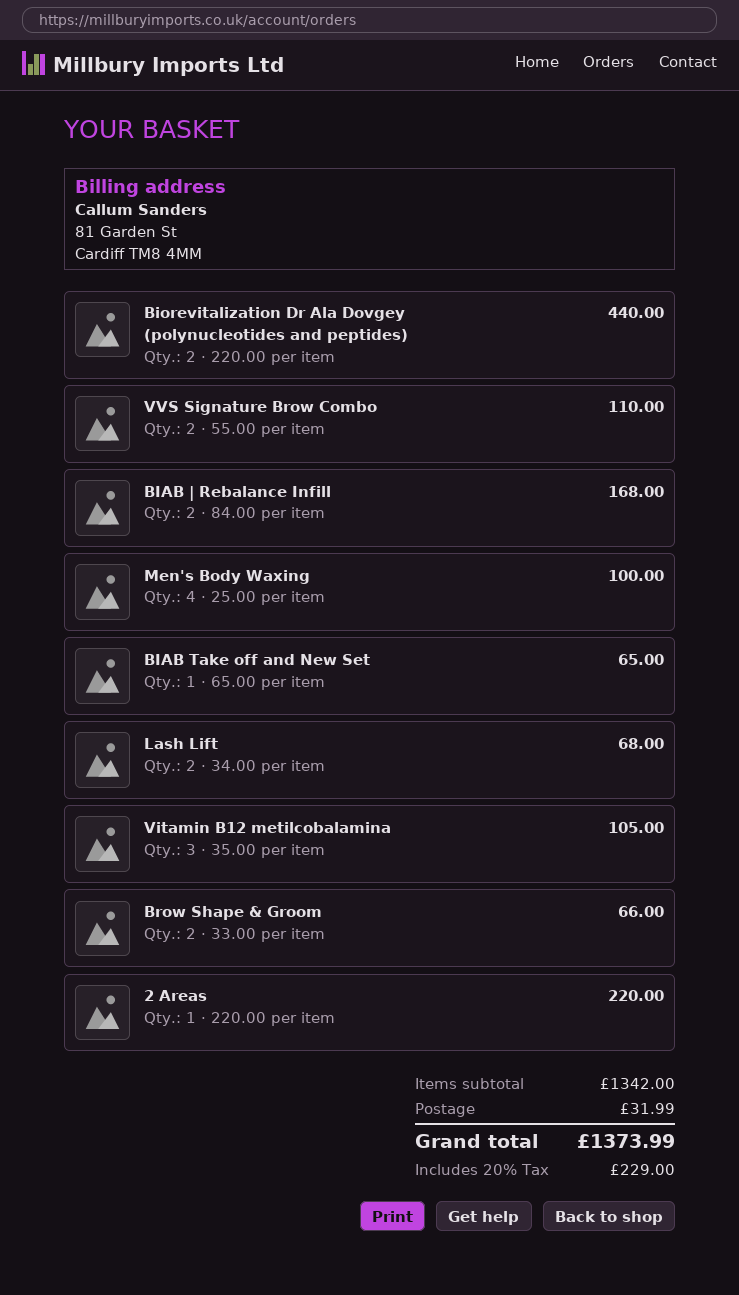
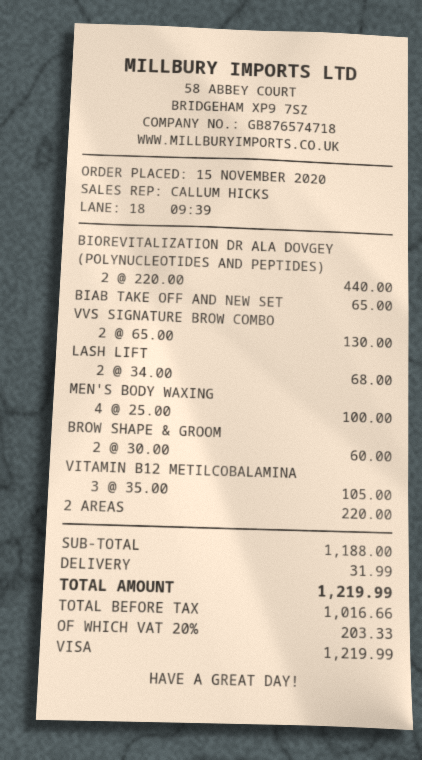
VVS Signature Brow Combo: 2 x 55.00 = 110.00 -> 2 x 65.00 = 130.00
BIAB | Rebalance Infill: 2 x 84.00 = 168.00 -> none
Brow Shape & Groom: 2 x 33.00 = 66.00 -> 2 x 30.00 = 60.00
subtotal: 1342.00 -> 1188.00
tax: 20% = 229.00 -> 20% = 203.33
total: 1373.99 -> 1219.99

